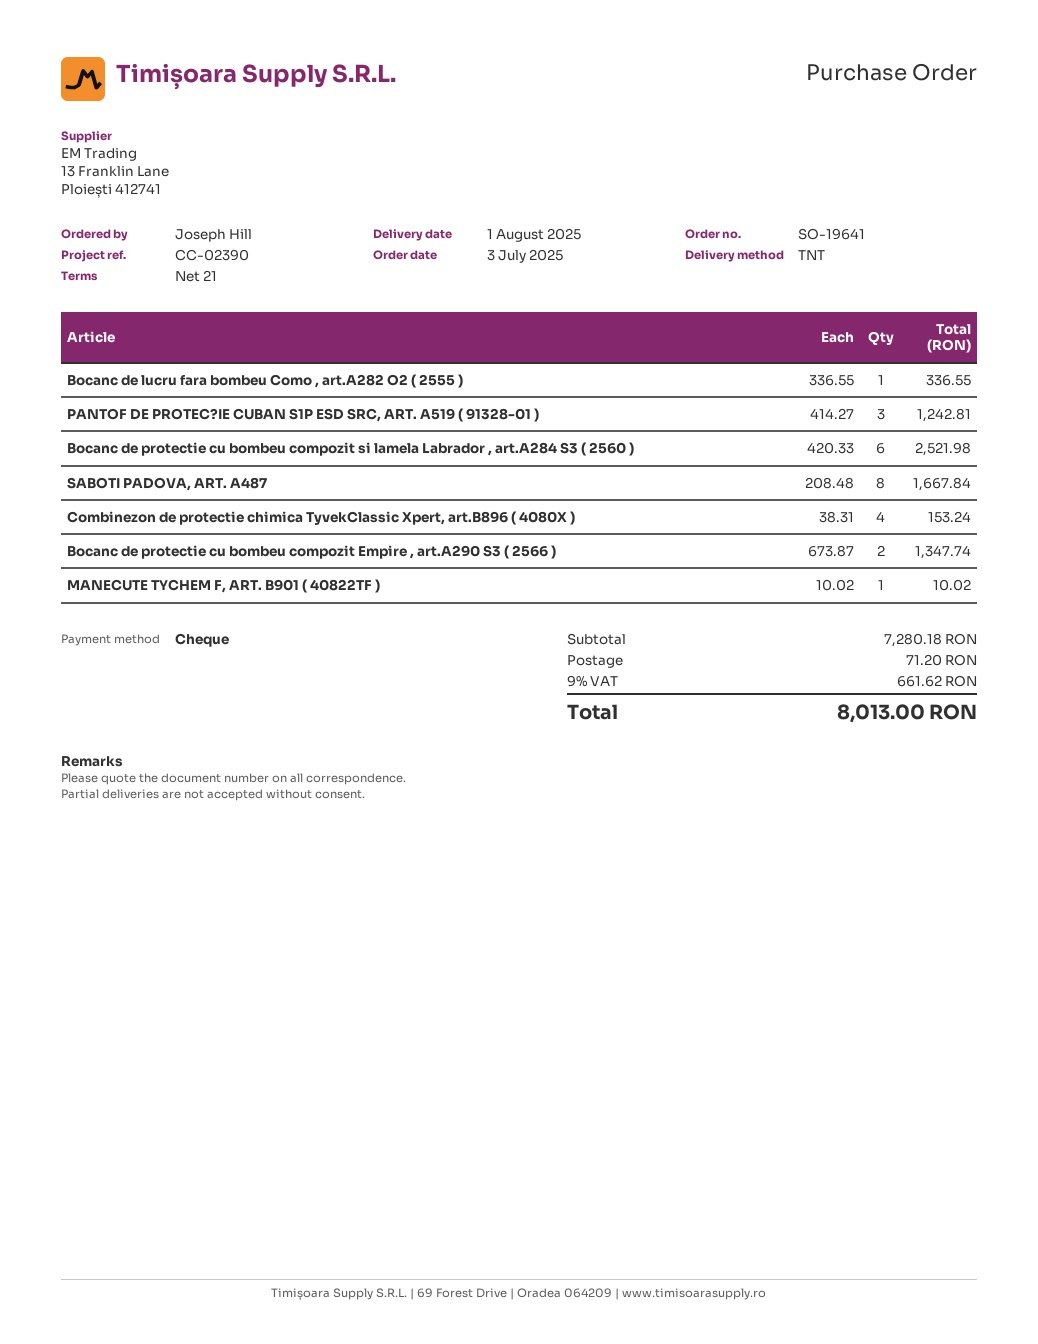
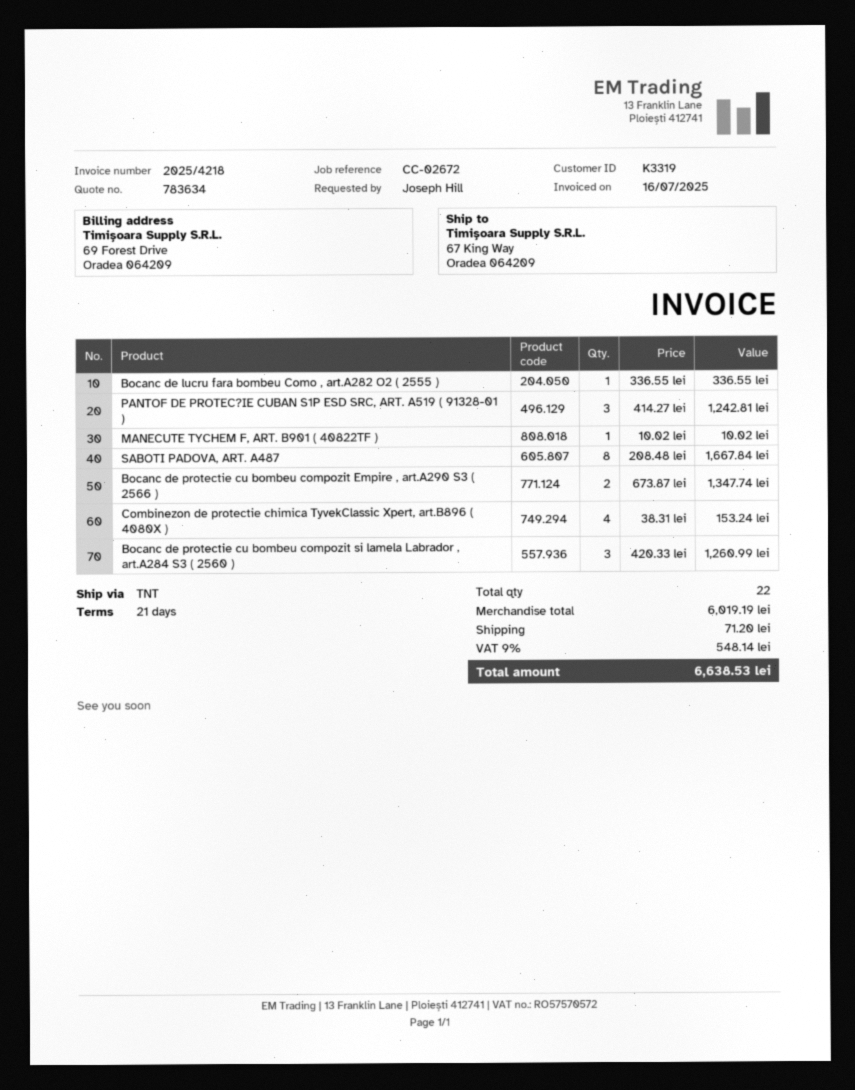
reference: CC-02390 -> CC-02672
Bocanc de protectie cu bombeu compozit si lamela Labrador , art.A284 S3 ( 2560 ): 6 x 420.33 = 2521.98 -> 3 x 420.33 = 1260.99
subtotal: 7280.18 -> 6019.19
tax: 9% = 661.62 -> 9% = 548.14
total: 8013.00 -> 6638.53

